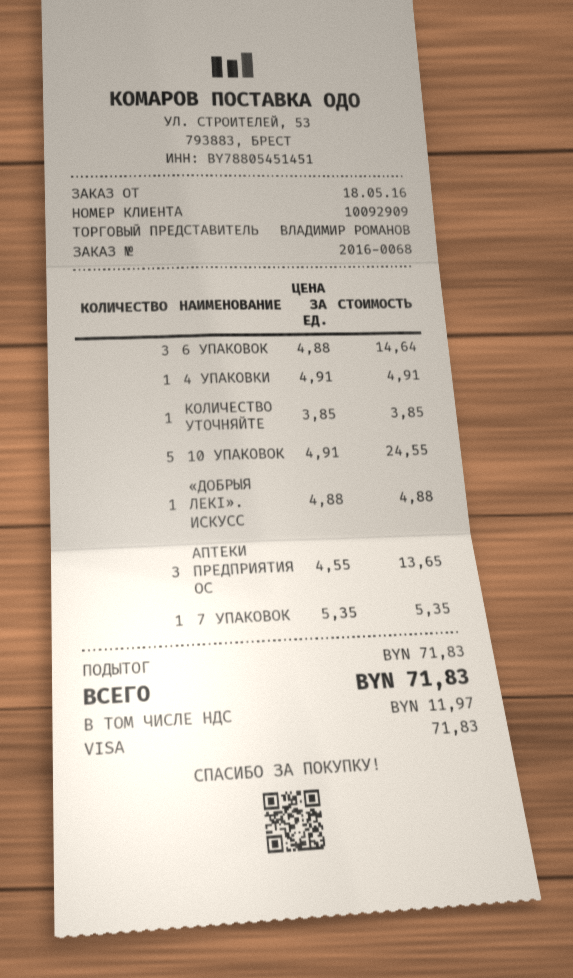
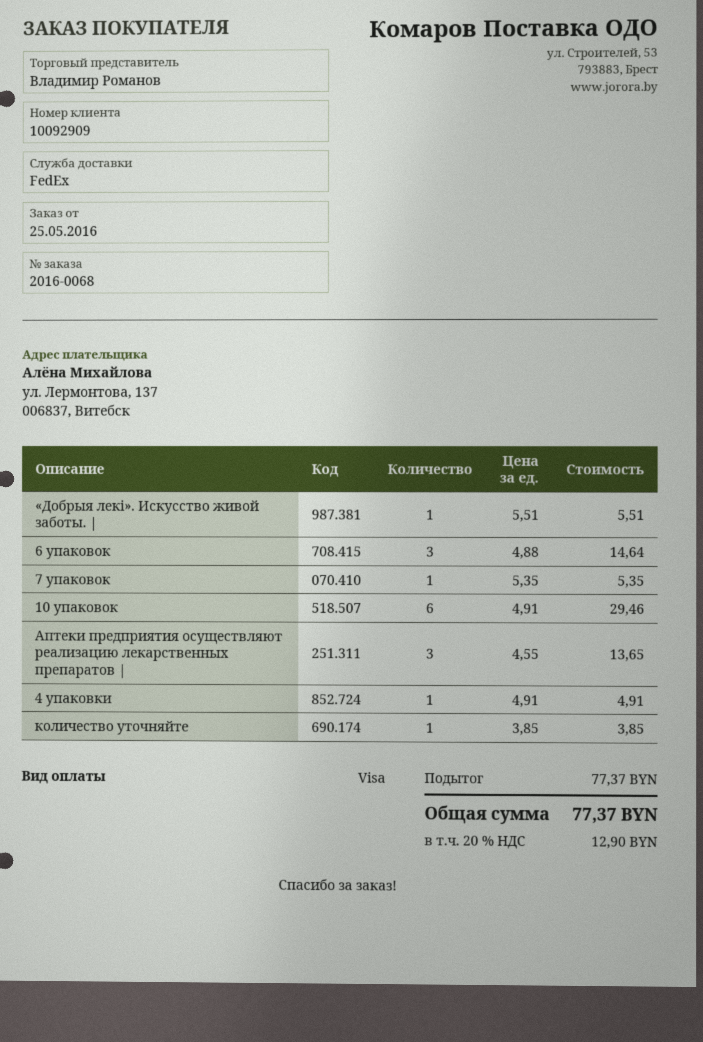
order date: 2016-05-18 -> 2016-05-25
10 УПАКОВОК: 5 x 4.91 = 24.55 -> 6 x 4.91 = 29.46
«ДОБРЫЯ ЛЕКI». ИСКУСС: 1 x 4.88 = 4.88 -> 1 x 5.51 = 5.51
subtotal: 71.83 -> 77.37
tax: 11.97 -> 12.90
total: 71.83 -> 77.37

